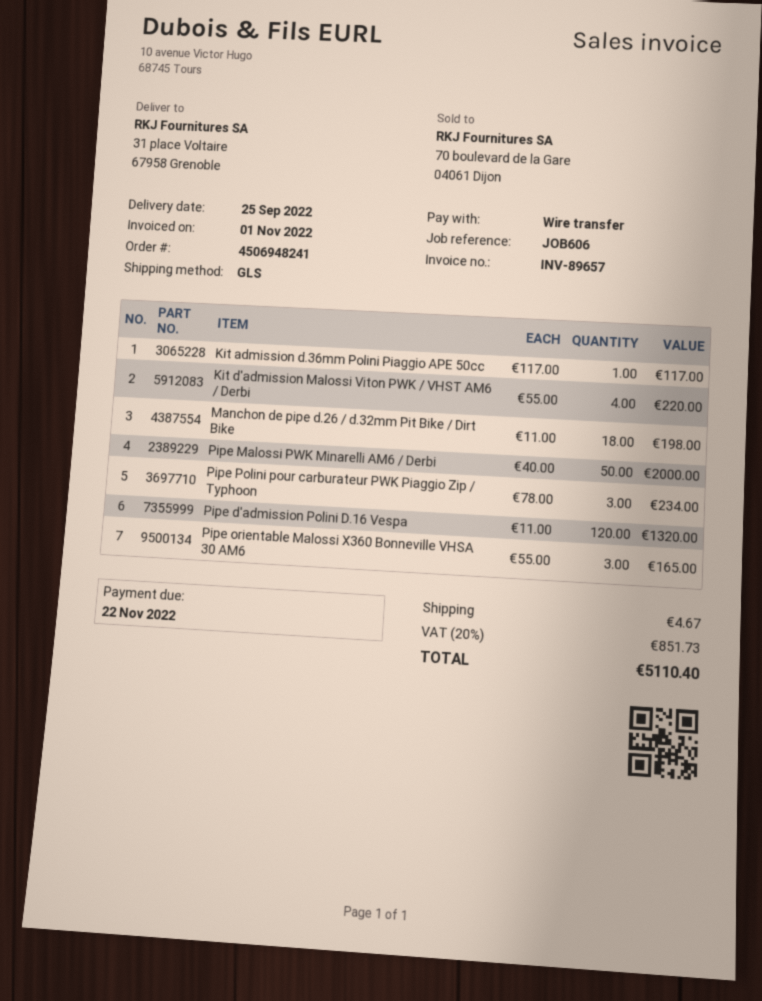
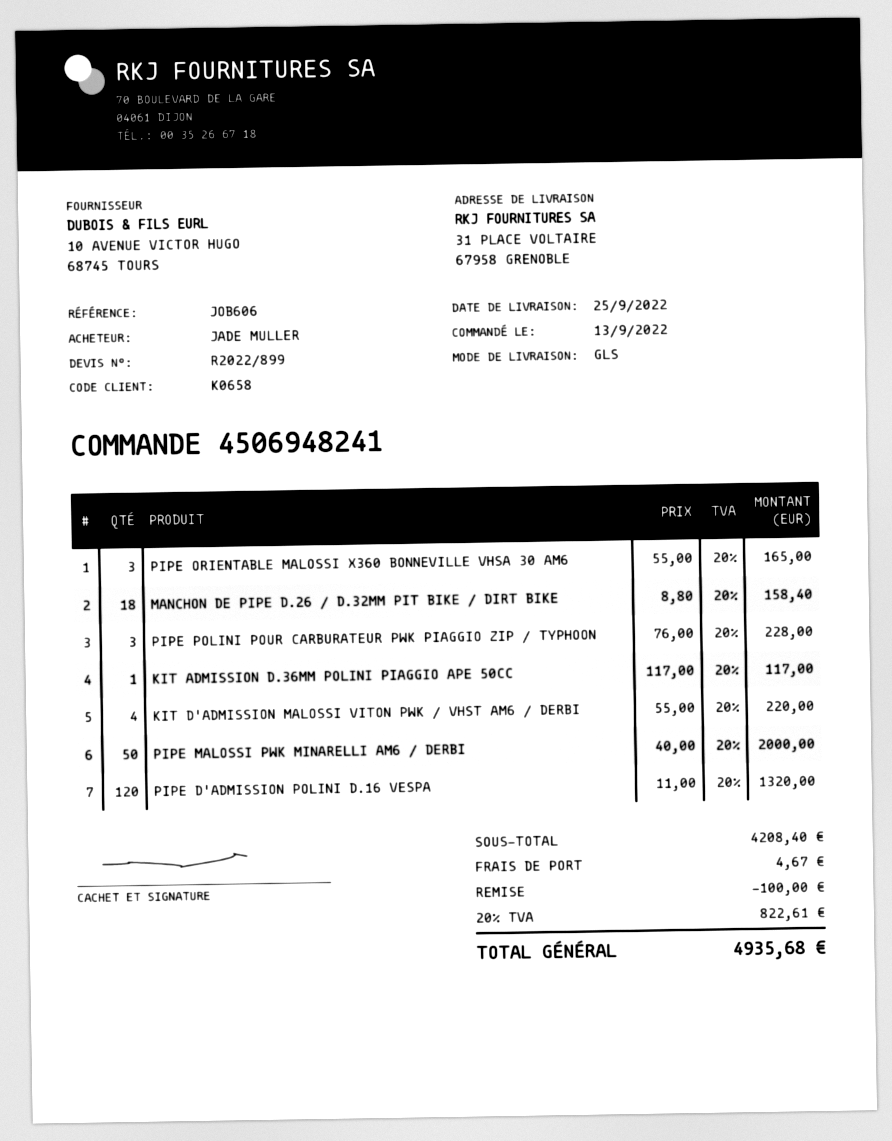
Manchon de pipe d.26 / d.32mm Pit Bike / Dirt Bike: 18 x 11.00 = 198.00 -> 18 x 8.80 = 158.40
Pipe Polini pour carburateur PWK Piaggio Zip / Typhoon: 3 x 78.00 = 234.00 -> 3 x 76.00 = 228.00
discount: none -> 100.00
tax: 20% = 851.73 -> 20% = 822.61
total: 5110.40 -> 4935.68

